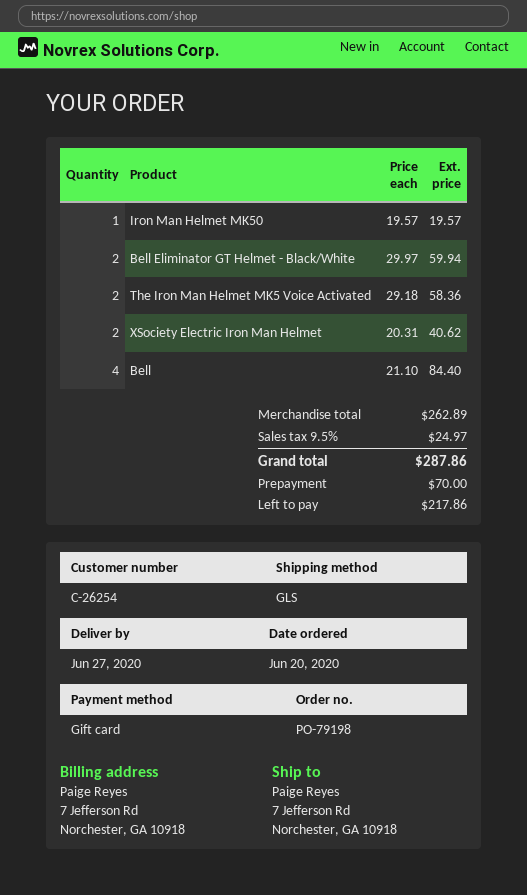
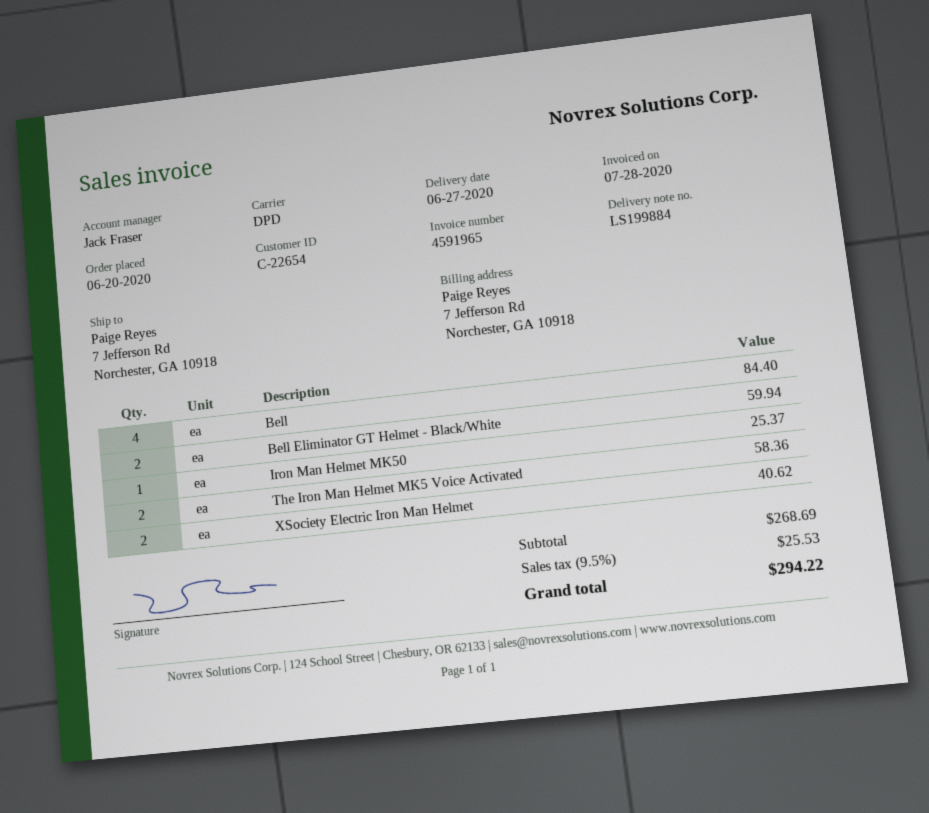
customer number: C-26254 -> C-22654
shipping method: GLS -> DPD
Iron Man Helmet MK50: 1 for 19.57 -> 1 for 25.37
subtotal: 262.89 -> 268.69
tax: 9.5% = 24.97 -> 9.5% = 25.53
total: 287.86 -> 294.22

